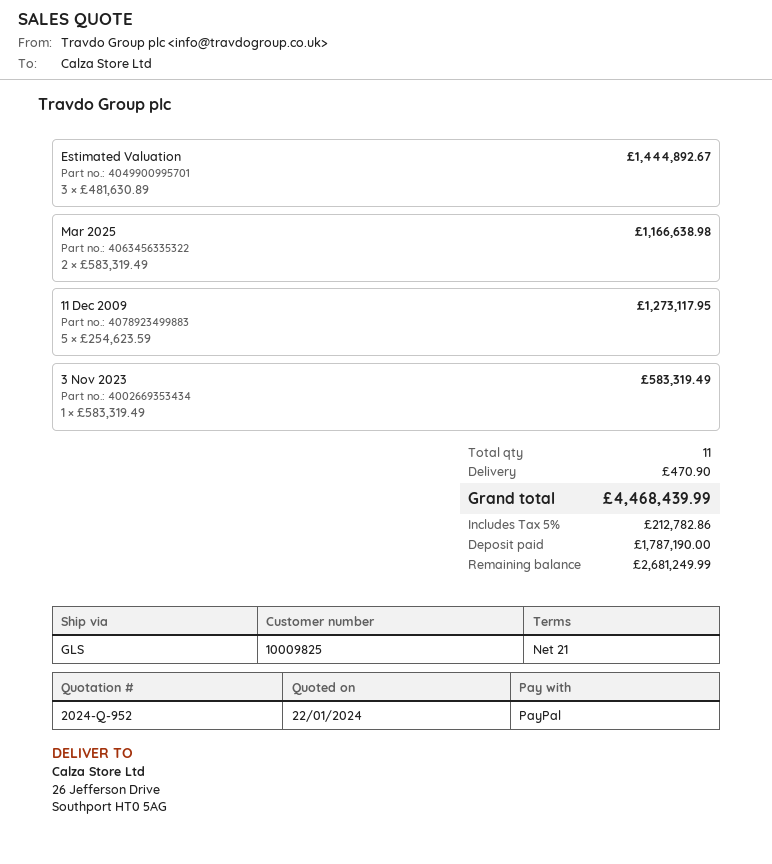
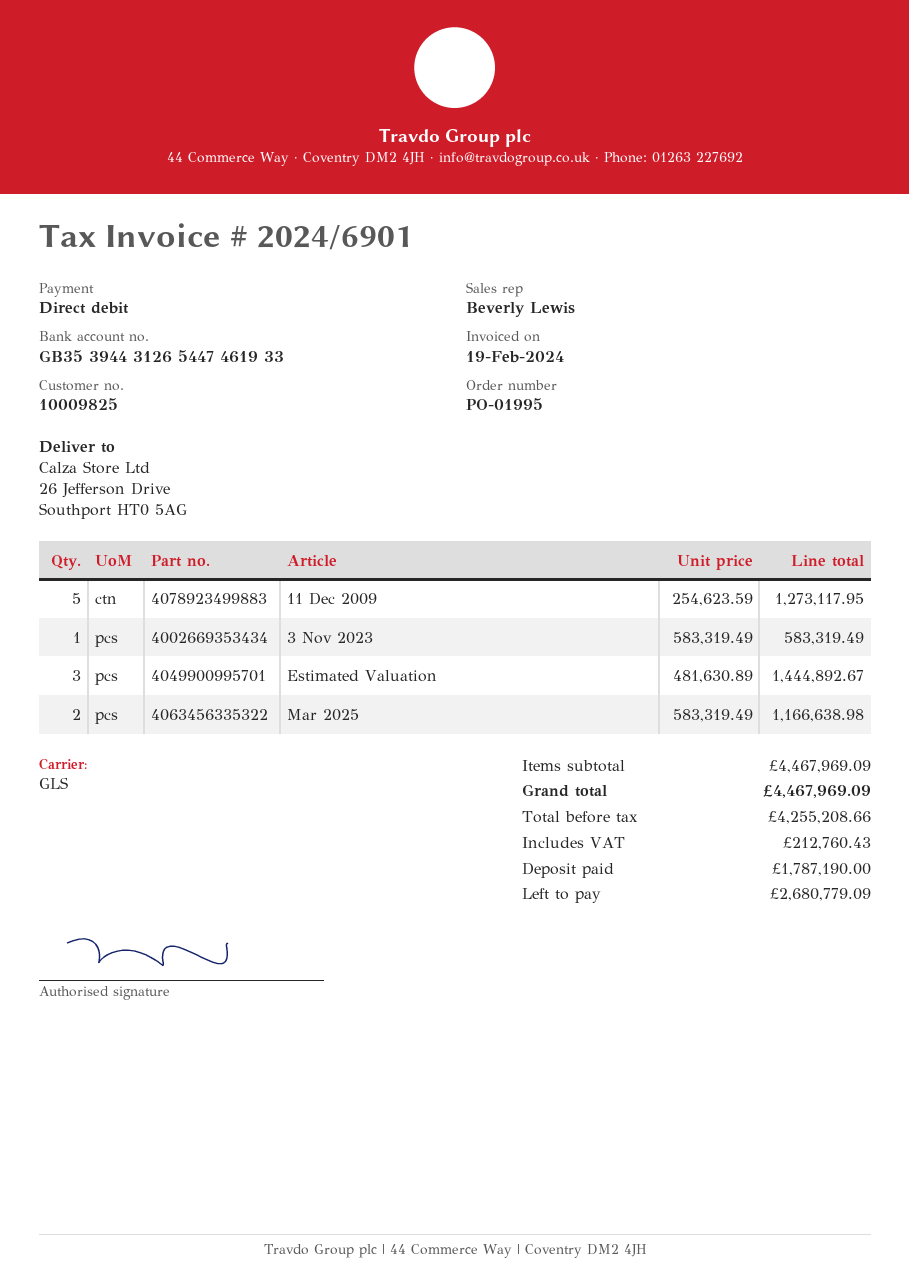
payment method: PayPal -> direct debit
shipping: 470.90 -> none
tax: 212782.86 -> 212760.43
total: 4468439.99 -> 4467969.09
balance: 2681249.99 -> 2680779.09

